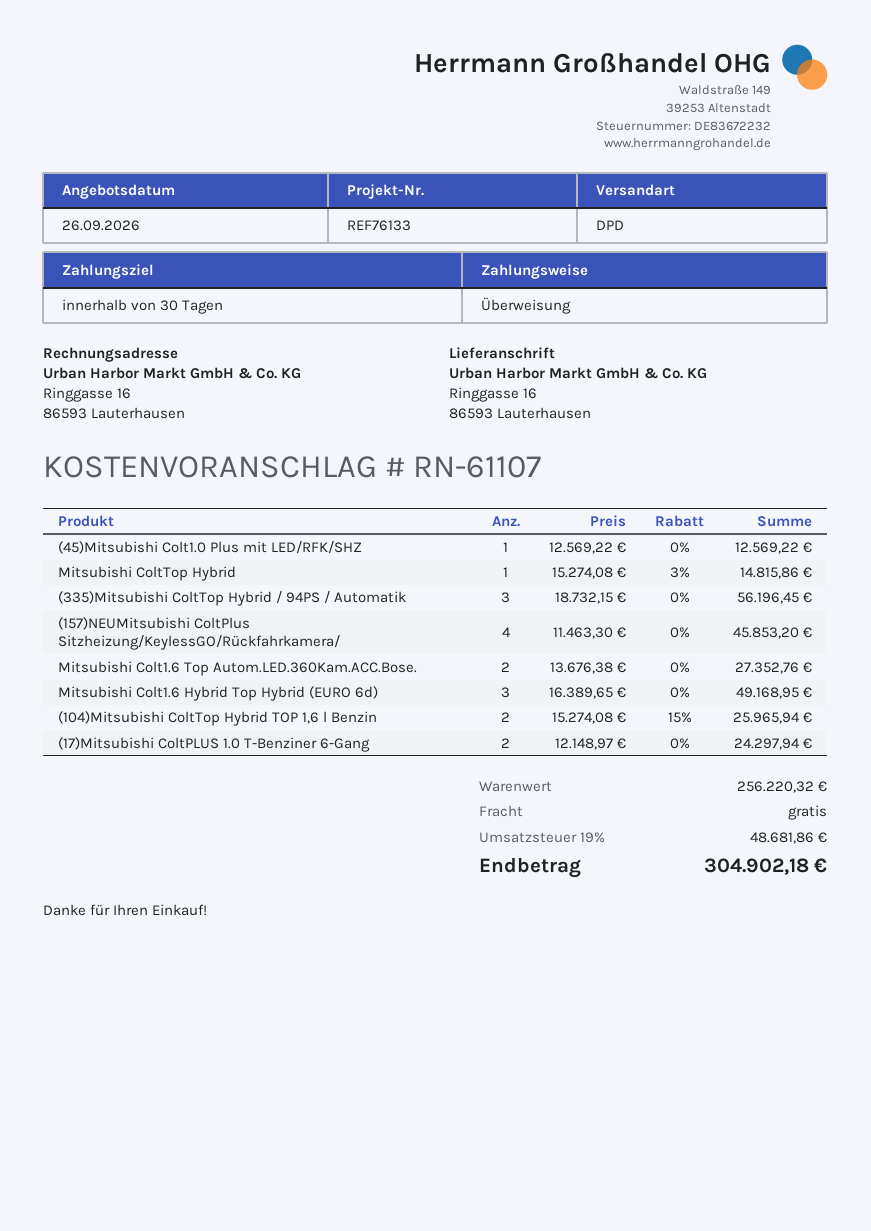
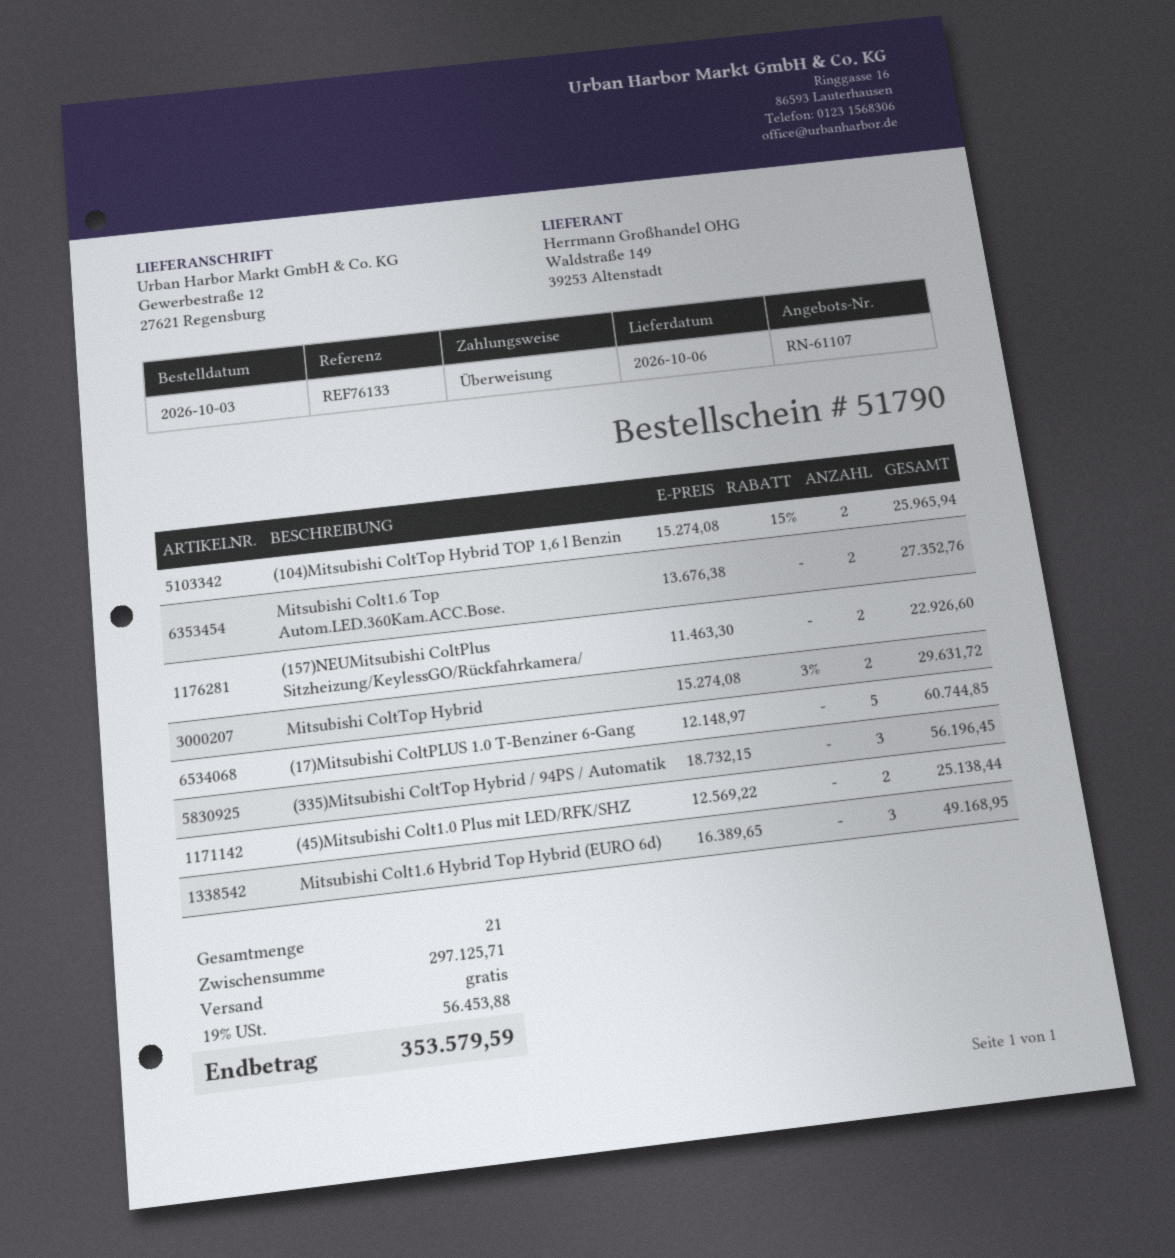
ship to: Ringgasse 16, 86593 Lauterhausen -> Gewerbestraße 12, 27621 Regensburg
(45)Mitsubishi Colt1.0 Plus mit LED/RFK/SHZ: 1 x 12569.22 = 12569.22 -> 2 x 12569.22 = 25138.44
Mitsubishi ColtTop Hybrid: 1 x 15274.08 - 3% = 14815.86 -> 2 x 15274.08 - 3% = 29631.72
(157)NEUMitsubishi ColtPlus Sitzheizung/KeylessGO/Rückfahrkamera/: 4 x 11463.30 = 45853.20 -> 2 x 11463.30 = 22926.60
(17)Mitsubishi ColtPLUS 1.0 T-Benziner 6-Gang: 2 x 12148.97 = 24297.94 -> 5 x 12148.97 = 60744.85
subtotal: 256220.32 -> 297125.71
tax: 19% = 48681.86 -> 19% = 56453.88
total: 304902.18 -> 353579.59

